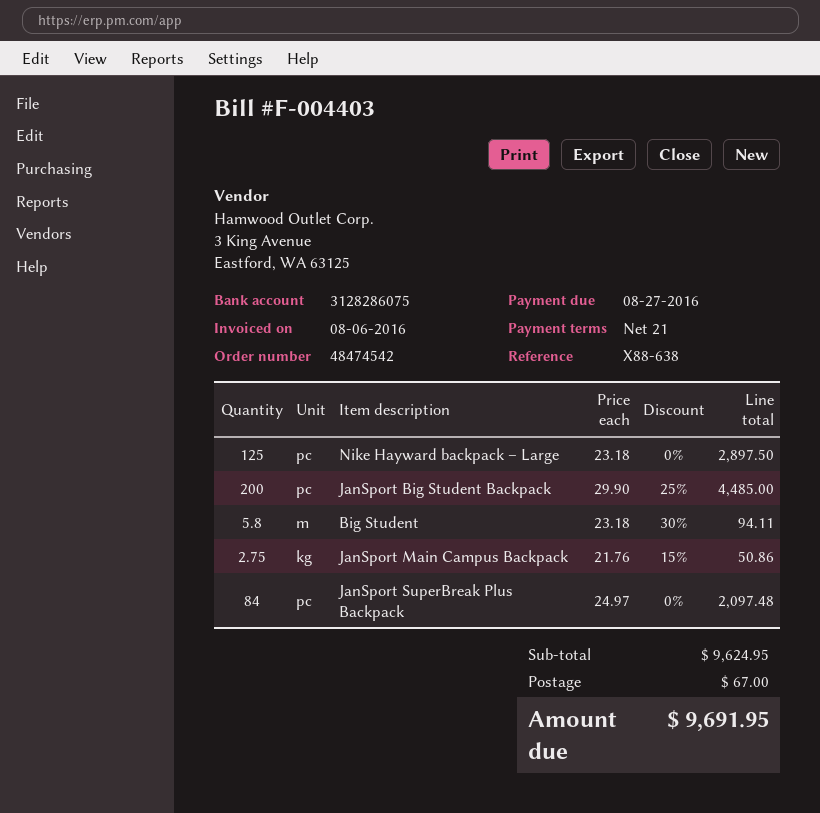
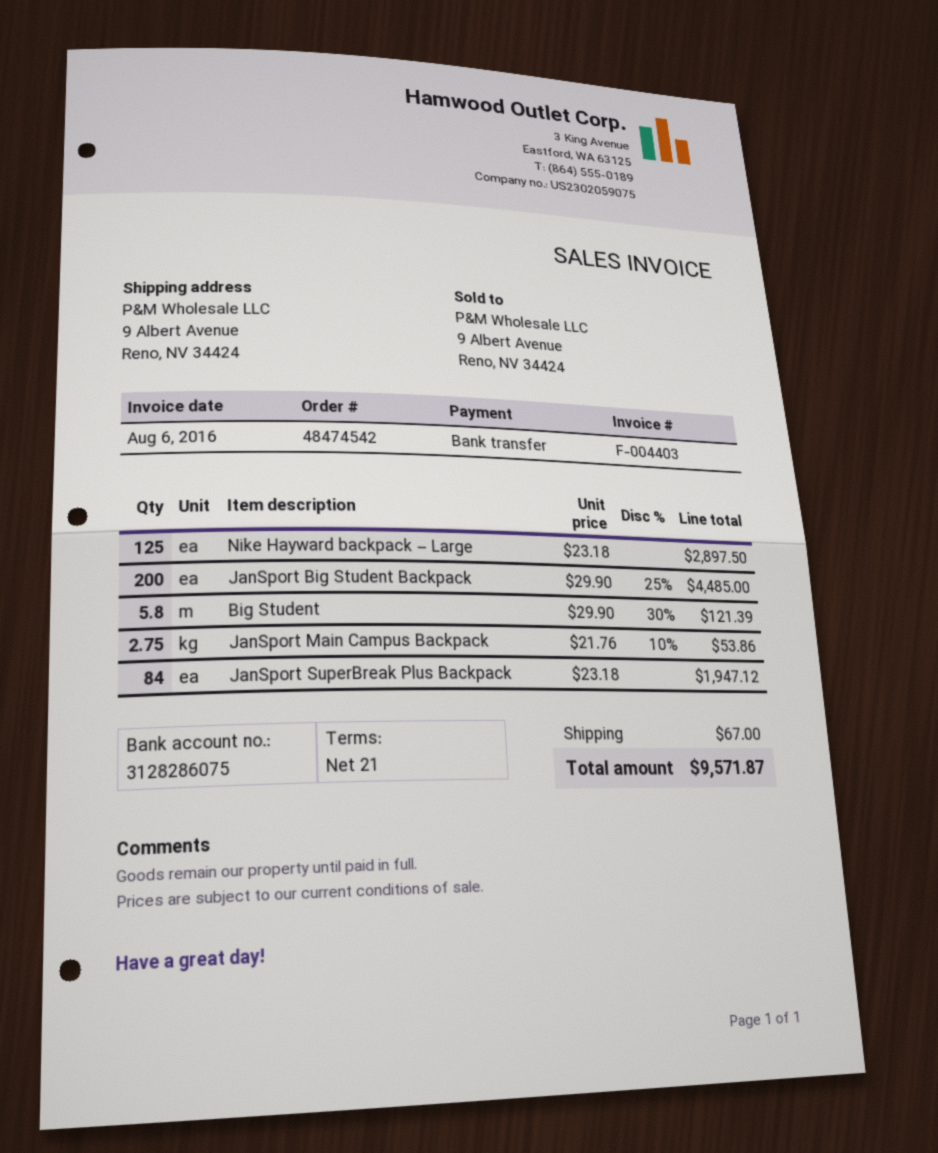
Big Student: 5.8 x 23.18 - 30% = 94.11 -> 5.8 x 29.90 - 30% = 121.39
JanSport Main Campus Backpack: 2.75 x 21.76 - 15% = 50.86 -> 2.75 x 21.76 - 10% = 53.86
JanSport SuperBreak Plus Backpack: 84 x 24.97 = 2097.48 -> 84 x 23.18 = 1947.12
total: 9691.95 -> 9571.87

